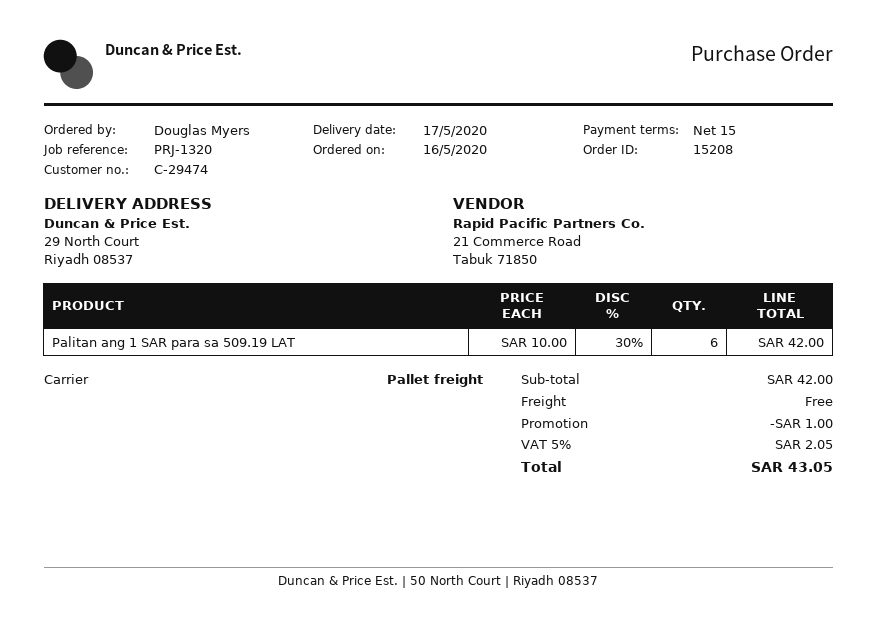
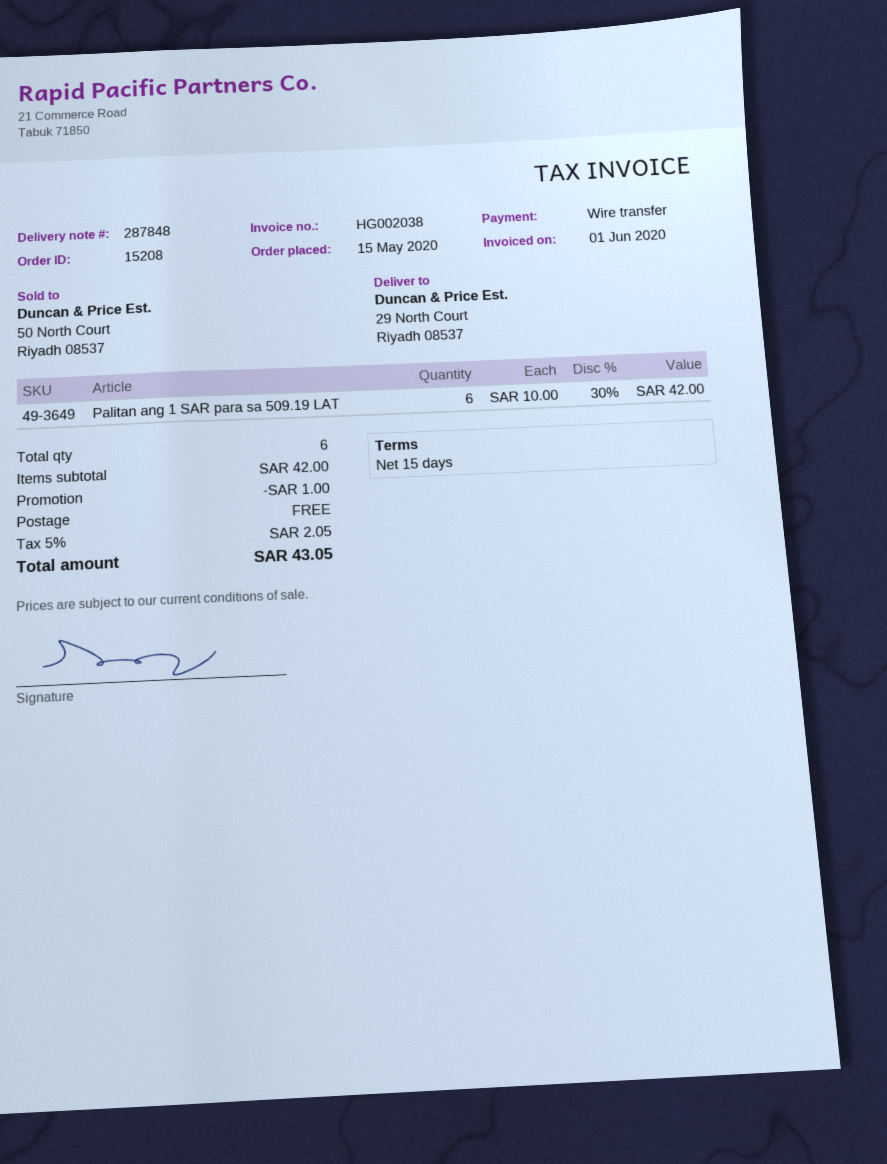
order date: 2020-05-16 -> 2020-05-15

